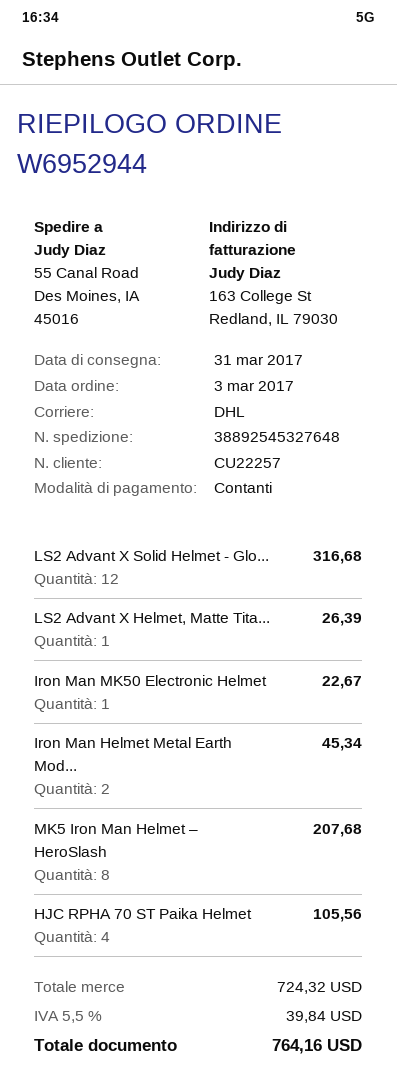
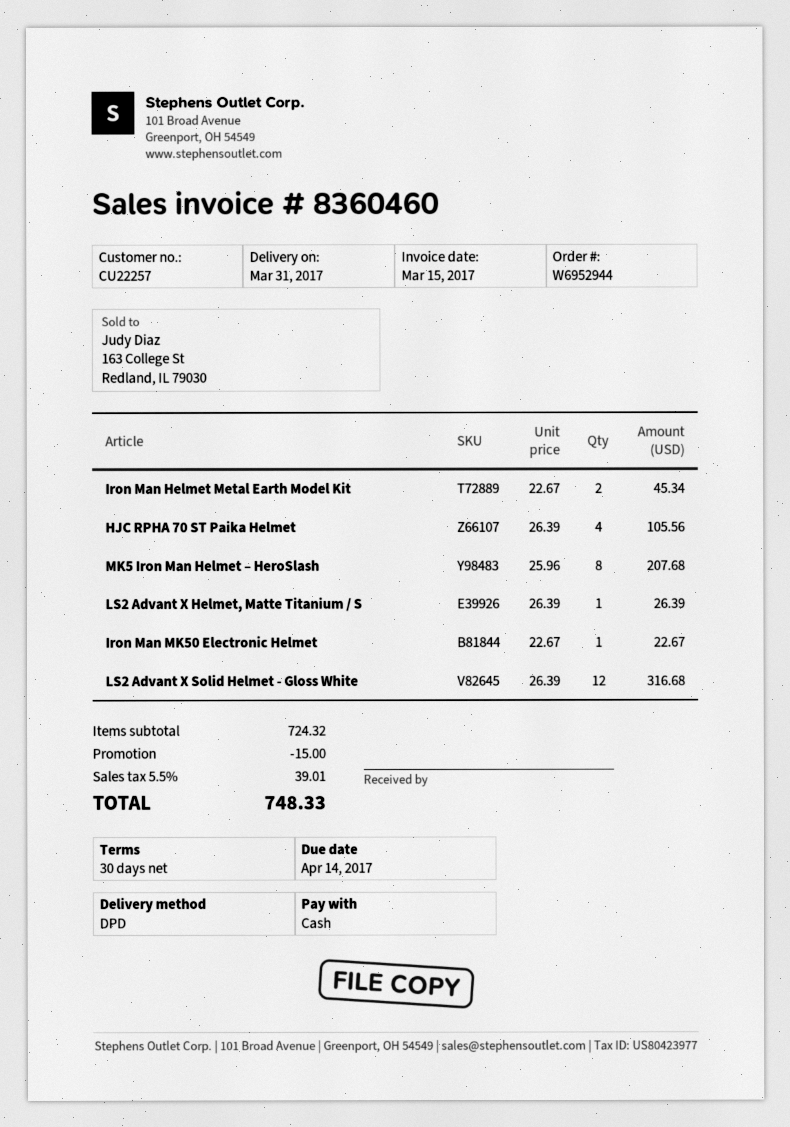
shipping method: DHL -> DPD
discount: none -> 15.00
tax: 5.5% = 39.84 -> 5.5% = 39.01
total: 764.16 -> 748.33

